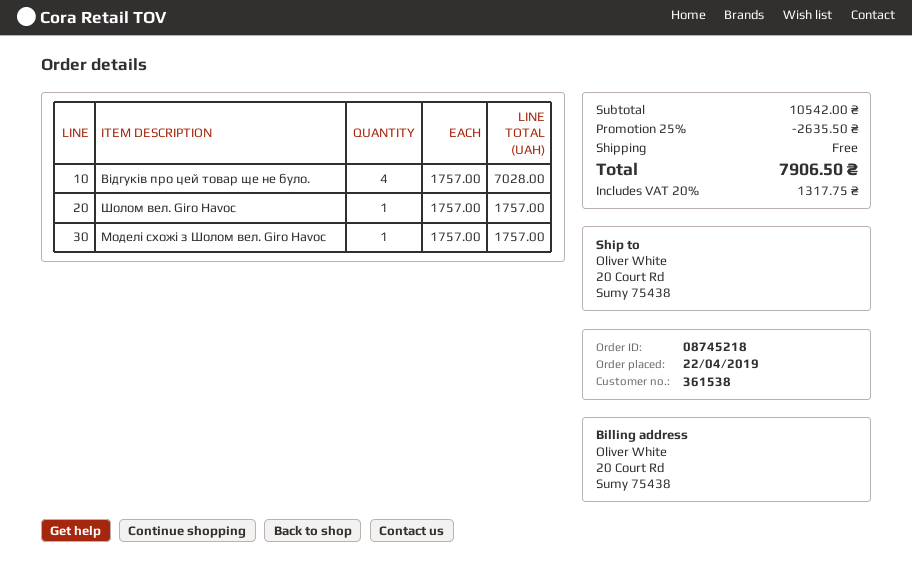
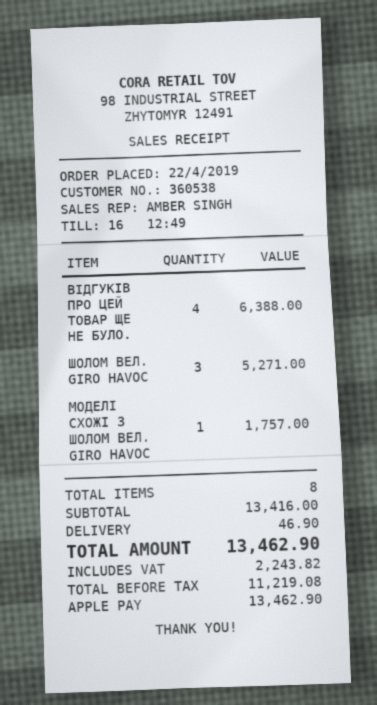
customer number: 361538 -> 360538
Відгуків про цей товар ще не було.: 4 for 7028.00 -> 4 for 6388.00
Шолом вел. Giro Havoc: 1 for 1757.00 -> 3 for 5271.00
subtotal: 10542.00 -> 13416.00
discount: 25% = 2635.50 -> none
shipping: 0.00 -> 46.90
tax: 1317.75 -> 2243.82
total: 7906.50 -> 13462.90

